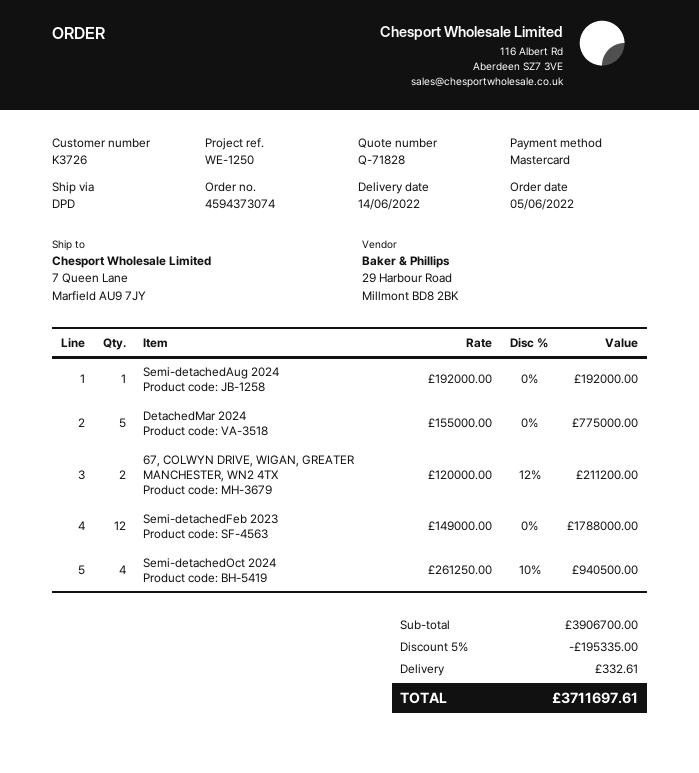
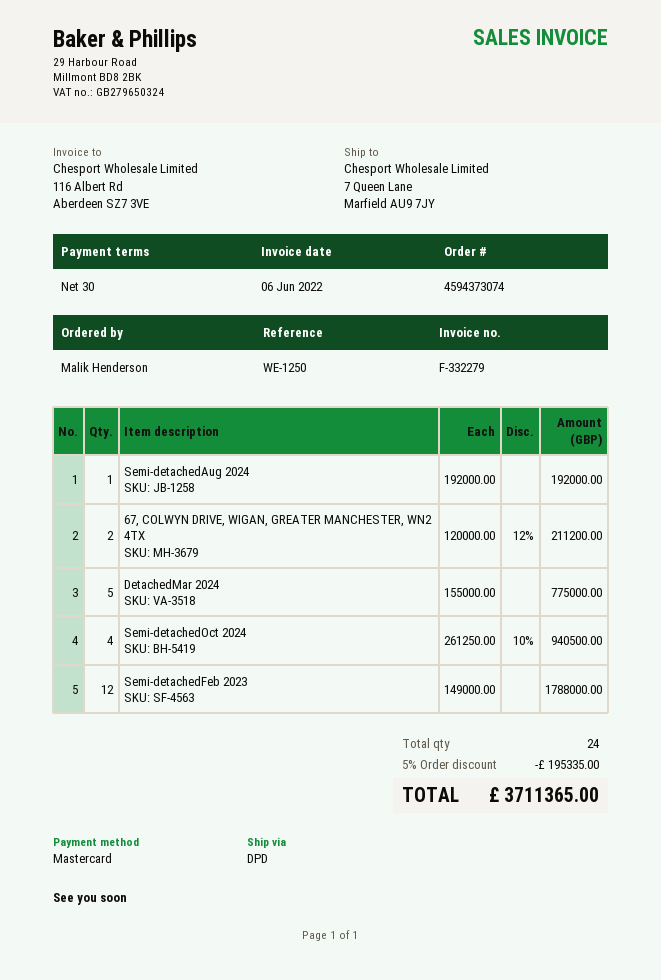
shipping: 332.61 -> none
total: 3711697.61 -> 3711365.00

